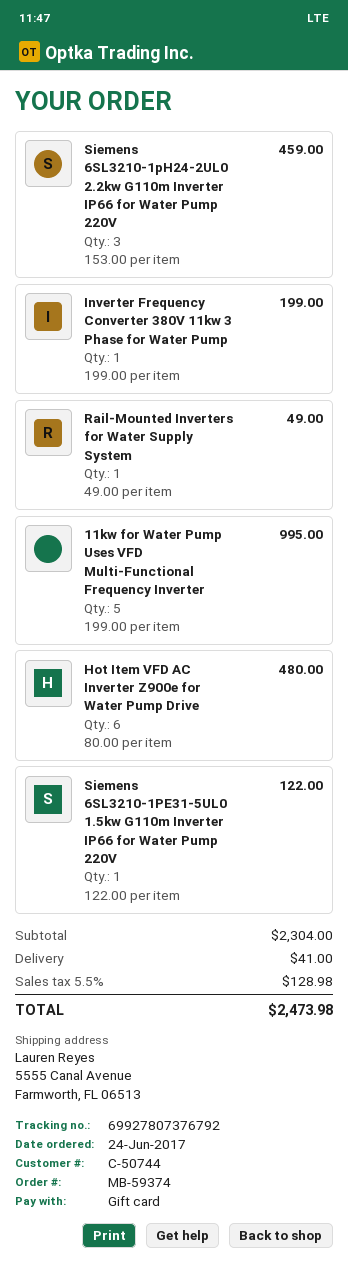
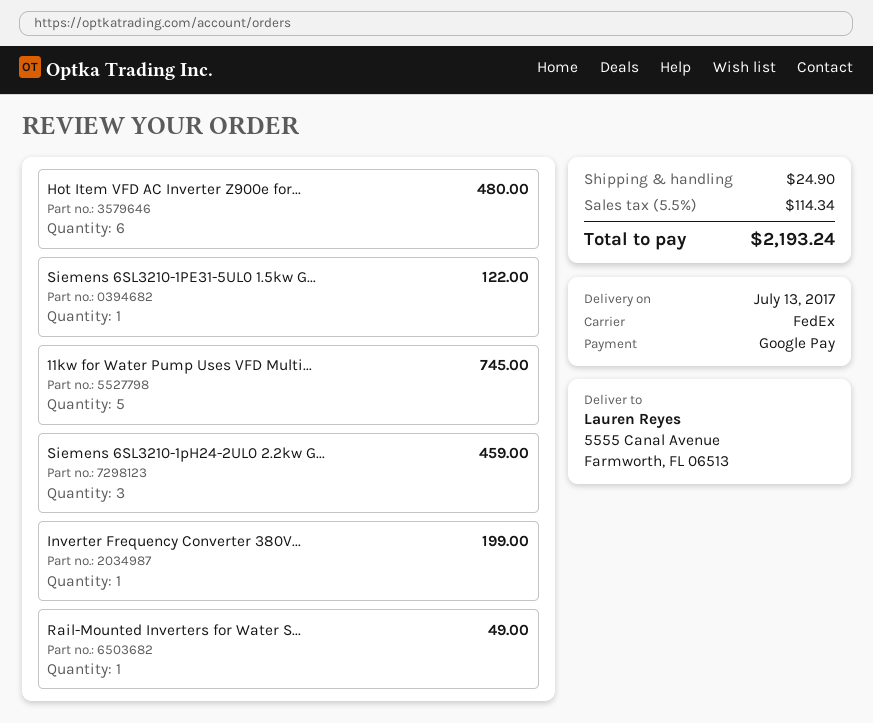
payment method: gift card -> Google Pay
11kw for Water Pump Uses VFD Multi-Functional Frequency Inverter: 5 for 995.00 -> 5 for 745.00
shipping: 41.00 -> 24.90
tax: 5.5% = 128.98 -> 5.5% = 114.34
total: 2473.98 -> 2193.24

